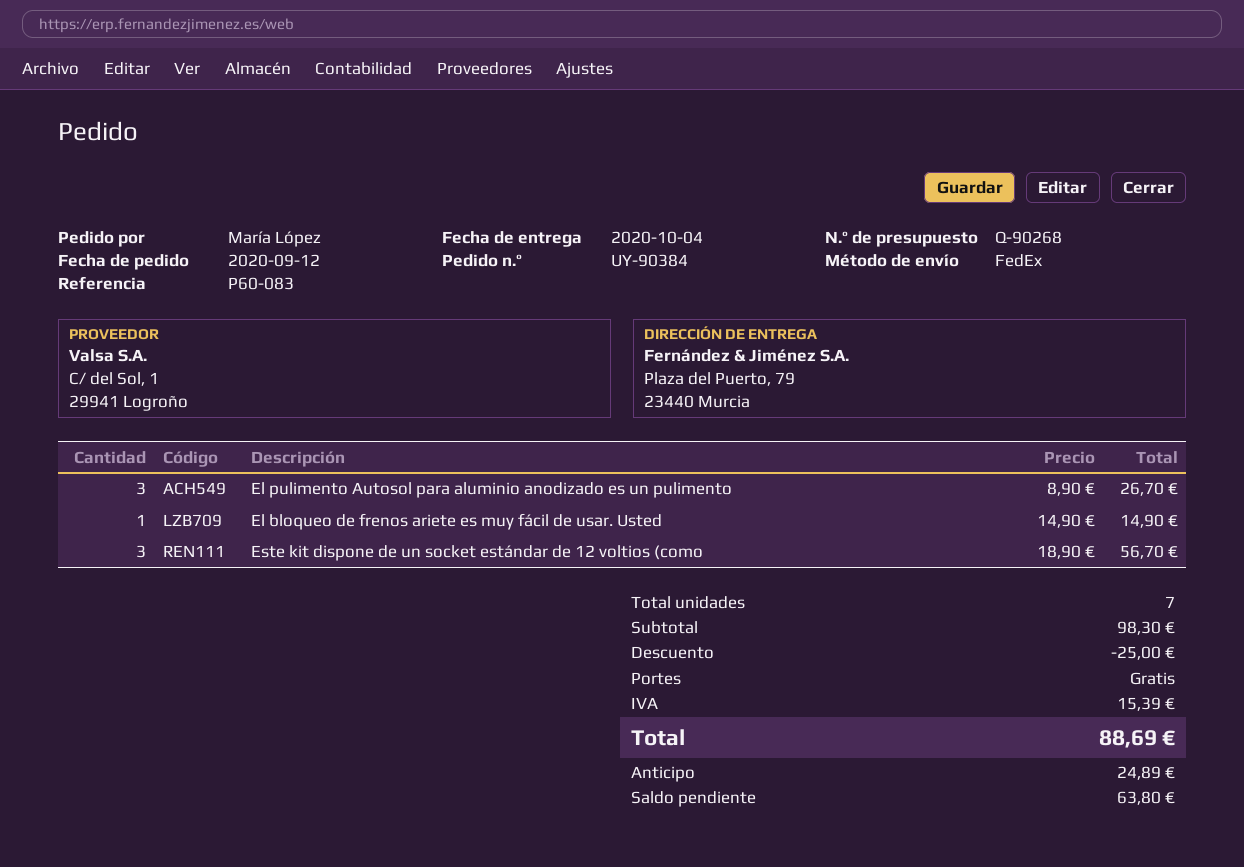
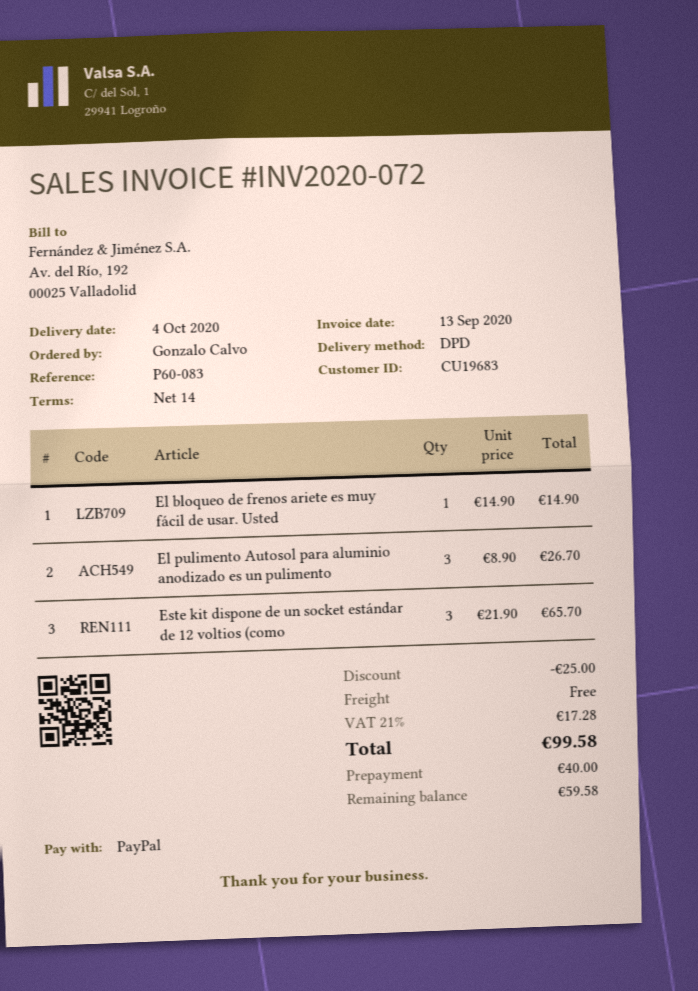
ordered by: María López -> Gonzalo Calvo
shipping method: FedEx -> DPD
Este kit dispone de un socket estándar de 12 voltios (como: 3 x 18.90 = 56.70 -> 3 x 21.90 = 65.70
tax: 15.39 -> 17.28
total: 88.69 -> 99.58
deposit: 24.89 -> 40.00
balance: 63.80 -> 59.58

